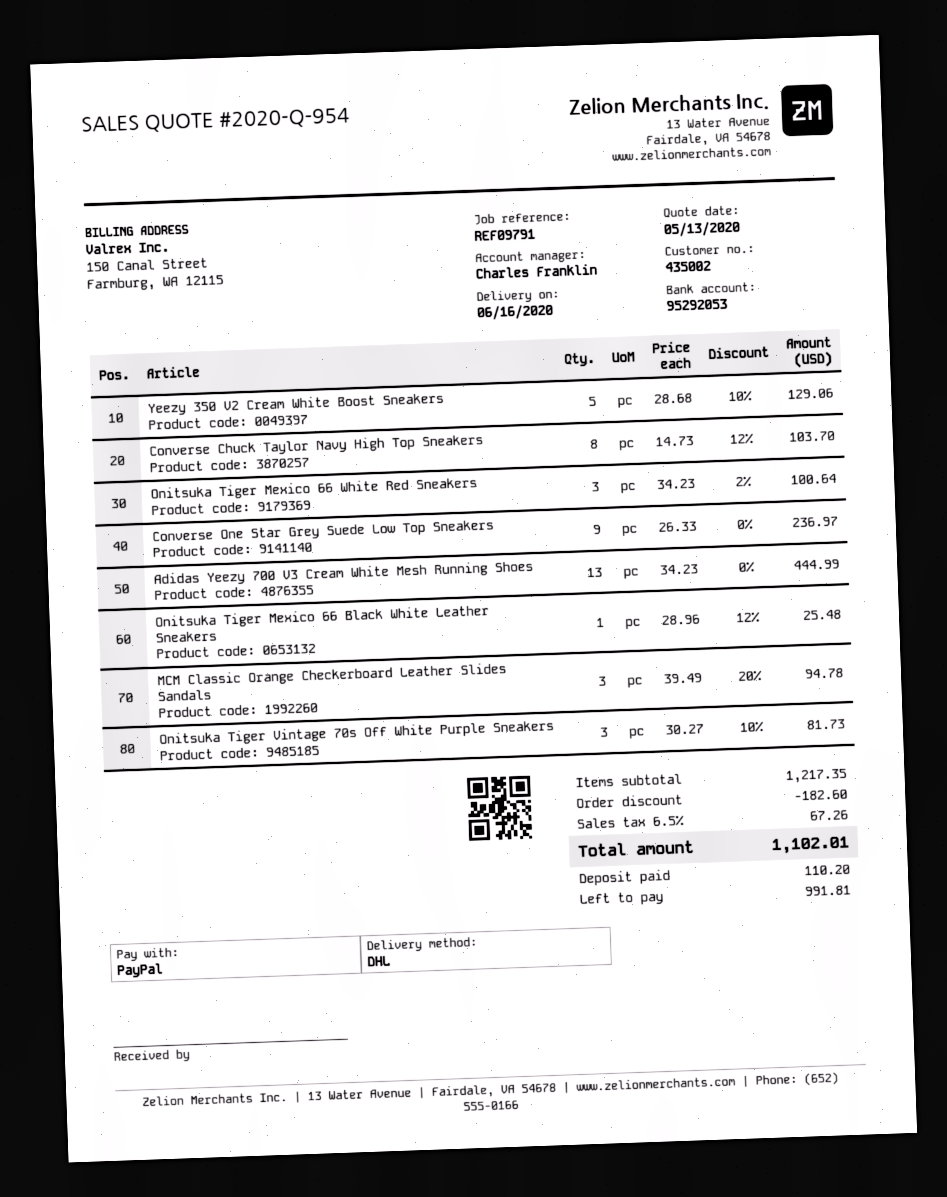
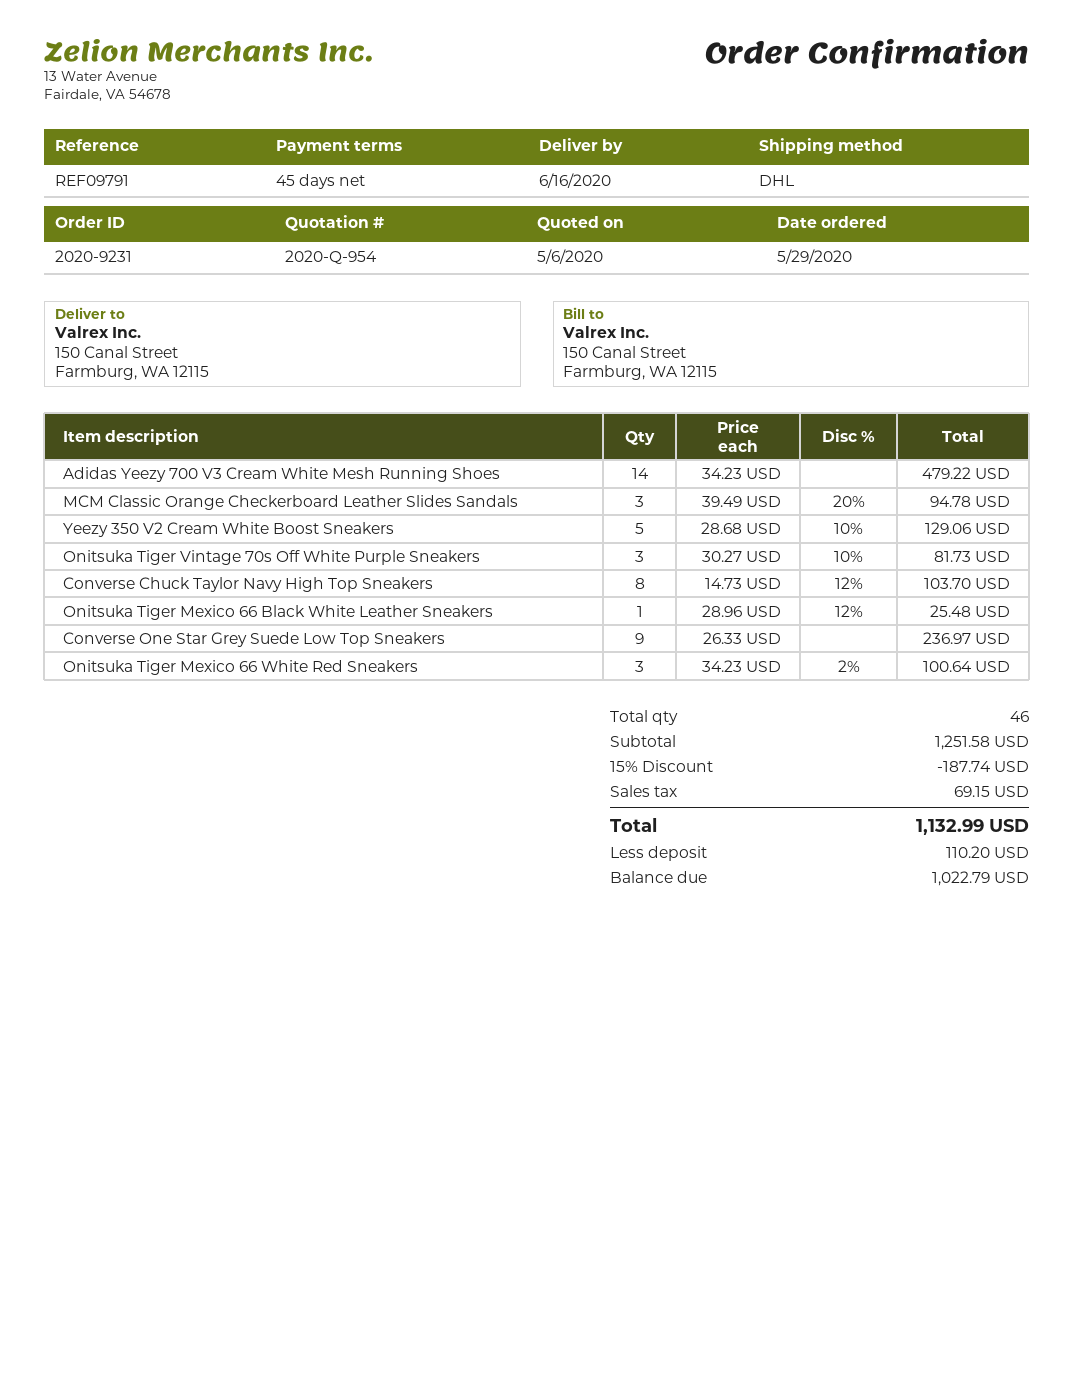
quote date: 2020-05-13 -> 2020-05-06
Adidas Yeezy 700 V3 Cream White Mesh Running Shoes: 13 x 34.23 = 444.99 -> 14 x 34.23 = 479.22
subtotal: 1217.35 -> 1251.58
discount: 182.60 -> 187.74
tax: 67.26 -> 69.15
total: 1102.01 -> 1132.99
balance: 991.81 -> 1022.79

